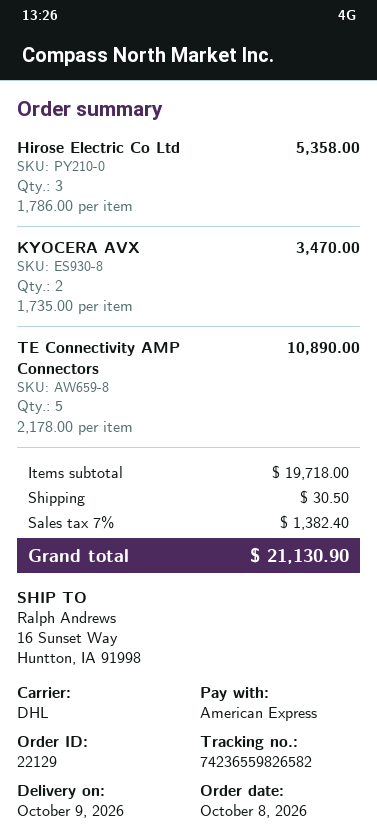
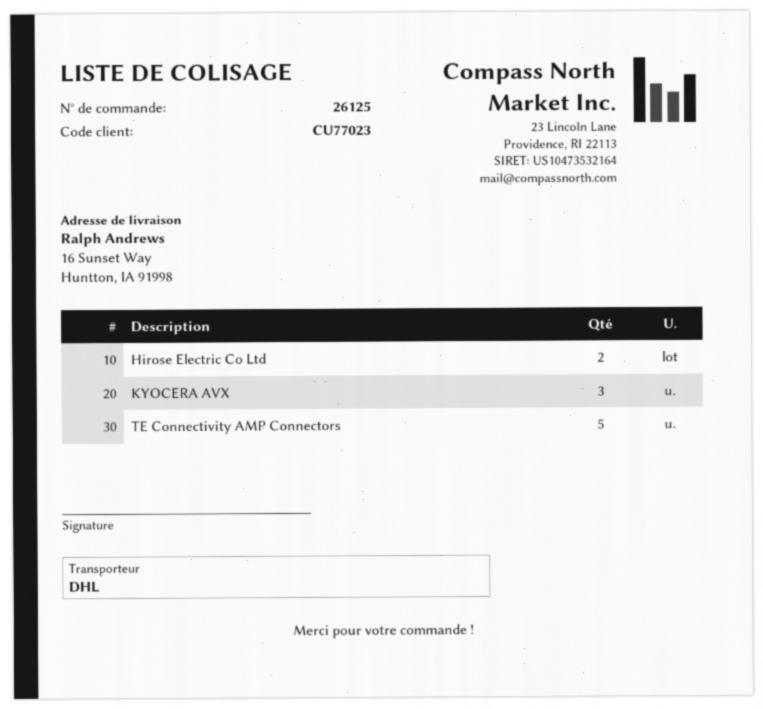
order number: 22129 -> 26125
Hirose Electric Co Ltd: 3 -> 2
KYOCERA AVX: 2 -> 3

